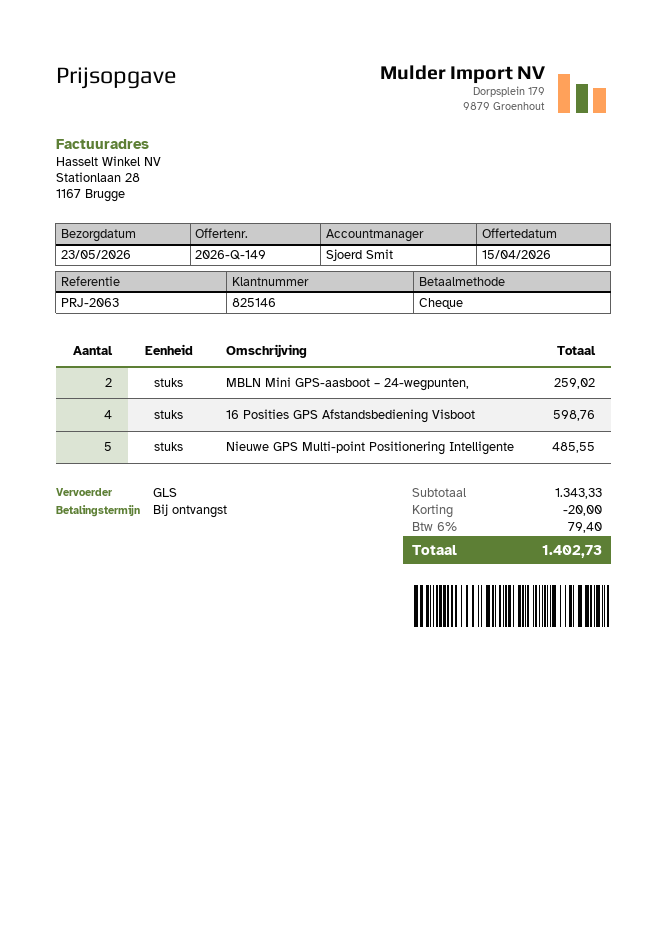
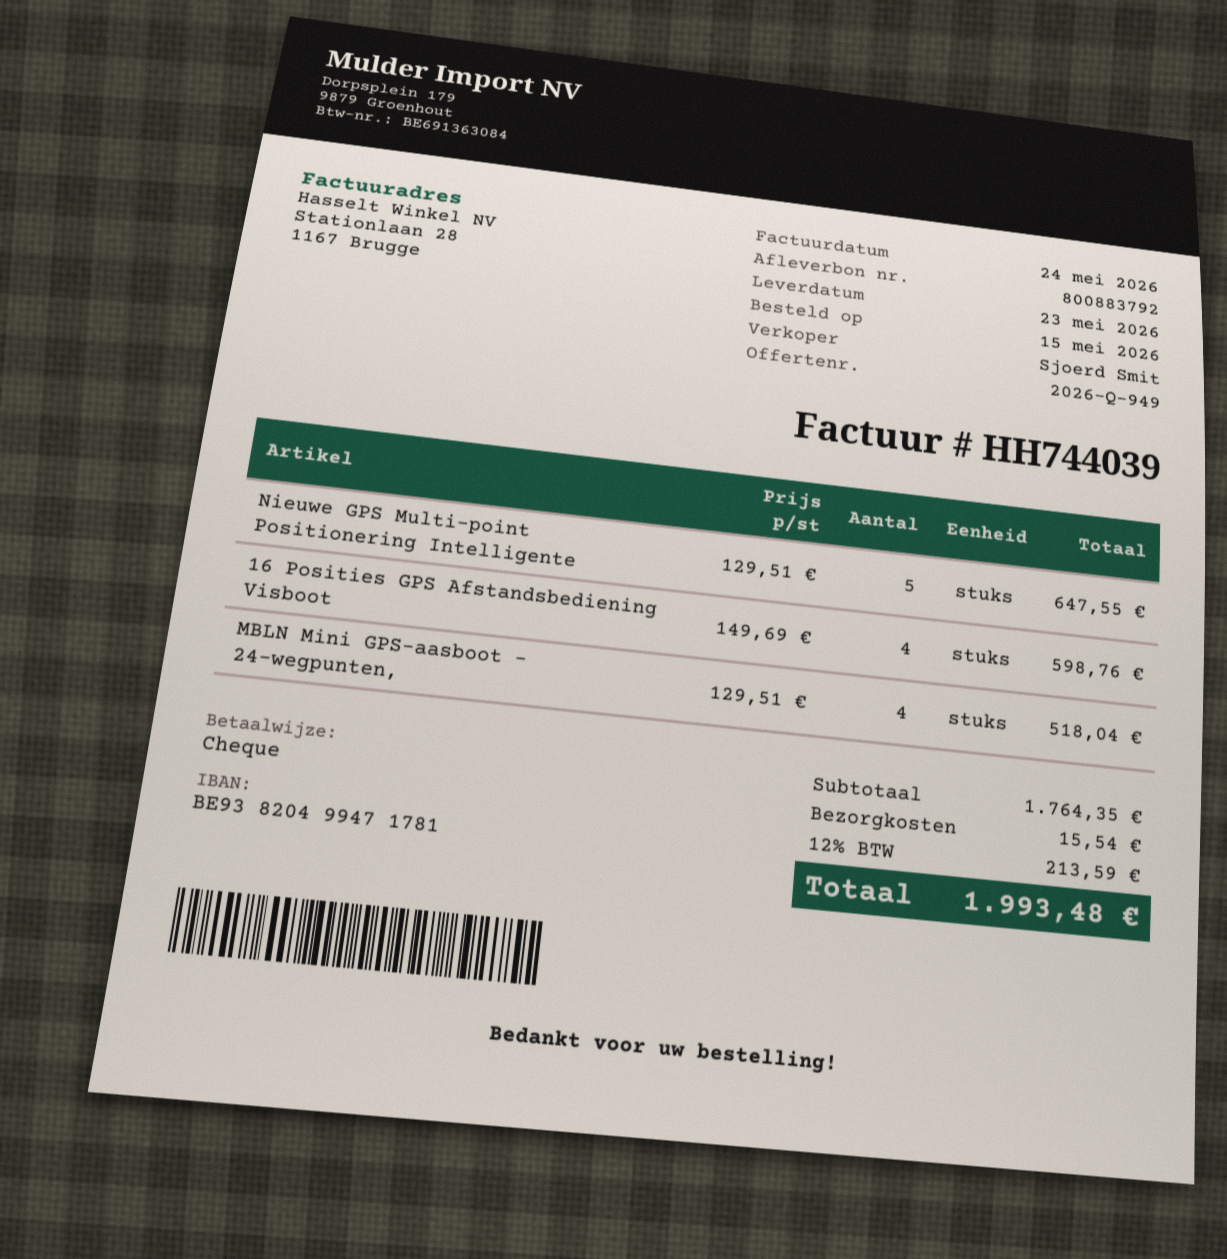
quote number: 2026-Q-149 -> 2026-Q-949
MBLN Mini GPS-aasboot – 24-wegpunten,: 2 for 259.02 -> 4 for 518.04
Nieuwe GPS Multi-point Positionering Intelligente: 5 for 485.55 -> 5 for 647.55
subtotal: 1343.33 -> 1764.35
discount: 20.00 -> none
shipping: none -> 15.54
tax: 6% = 79.40 -> 12% = 213.59
total: 1402.73 -> 1993.48

